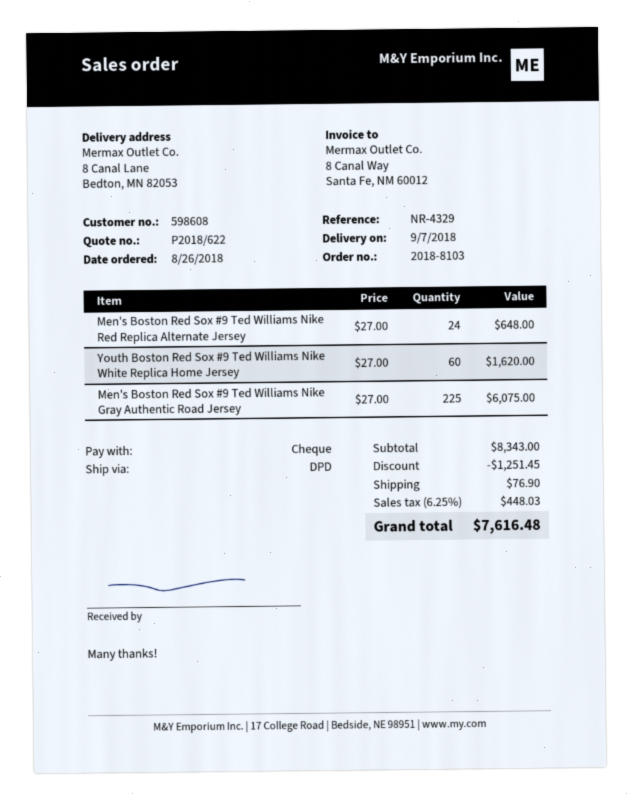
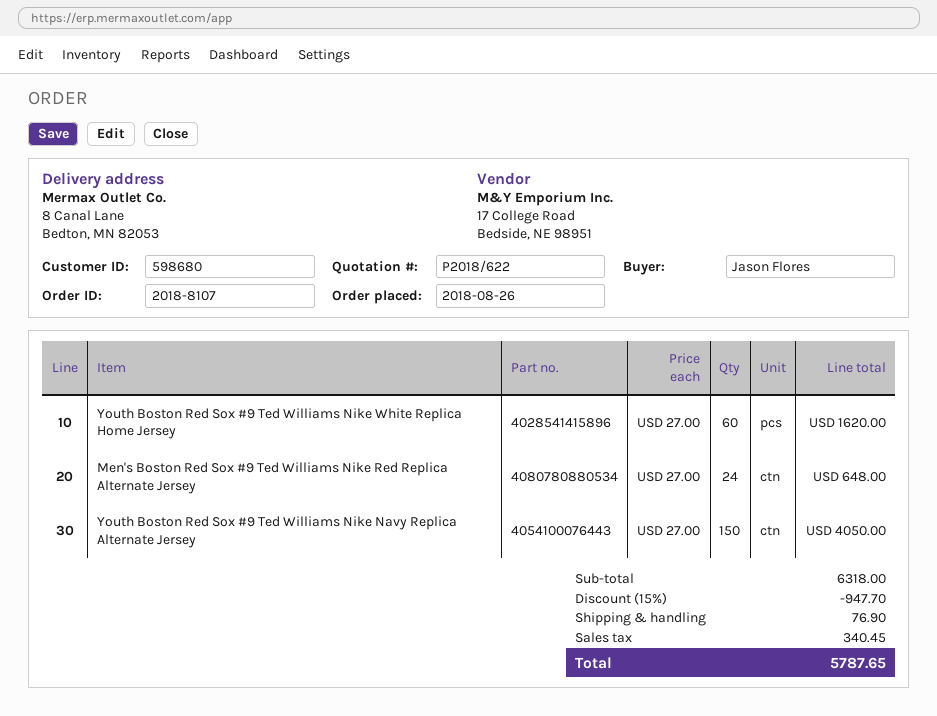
order number: 2018-8103 -> 2018-8107
customer number: 598608 -> 598680
Men's Boston Red Sox #9 Ted Williams Nike Gray Authentic Road Jersey: 225 x 27.00 = 6075.00 -> none
Youth Boston Red Sox #9 Ted Williams Nike Navy Replica Alternate Jersey: none -> 150 x 27.00 = 4050.00
subtotal: 8343.00 -> 6318.00
discount: 1251.45 -> 947.70
tax: 448.03 -> 340.45
total: 7616.48 -> 5787.65

